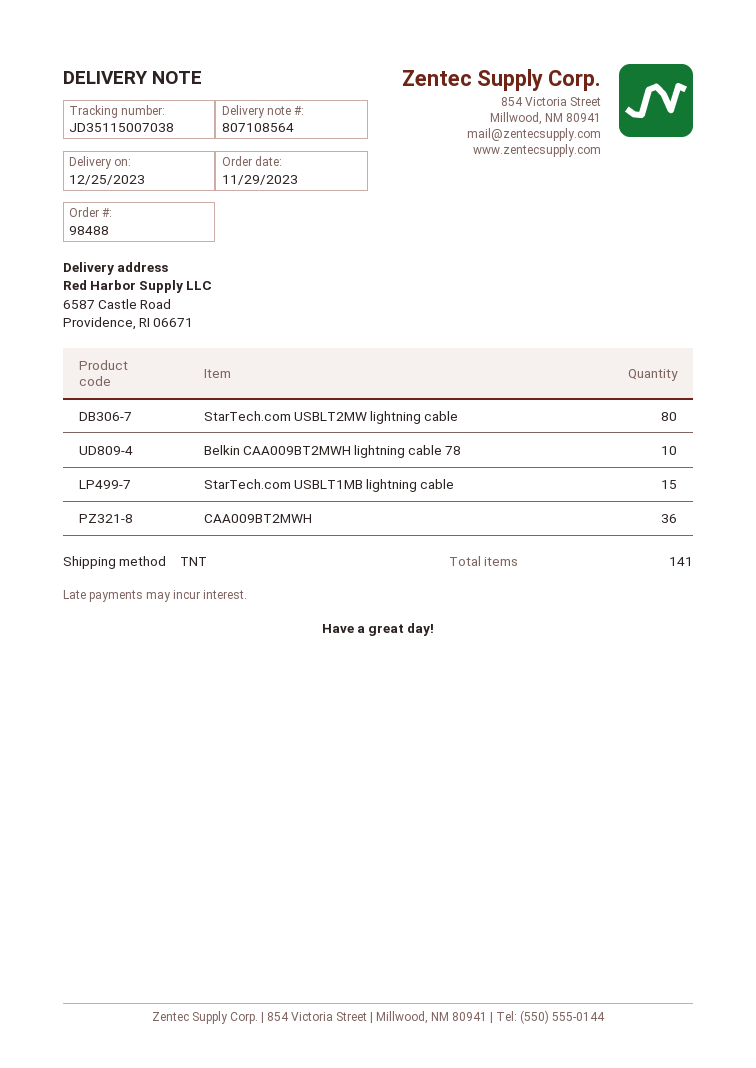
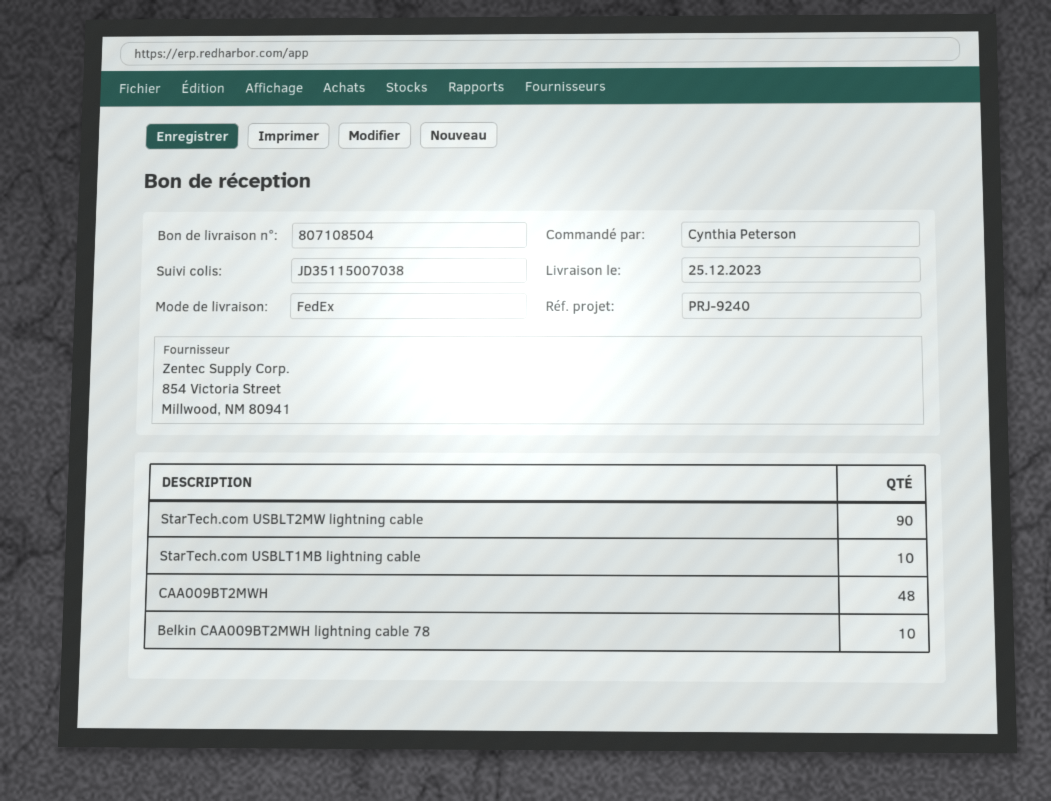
delivery note number: 807108564 -> 807108504
shipping method: TNT -> FedEx
StarTech.com USBLT2MW lightning cable: 80 -> 90
StarTech.com USBLT1MB lightning cable: 15 -> 10
CAA009BT2MWH: 36 -> 48

